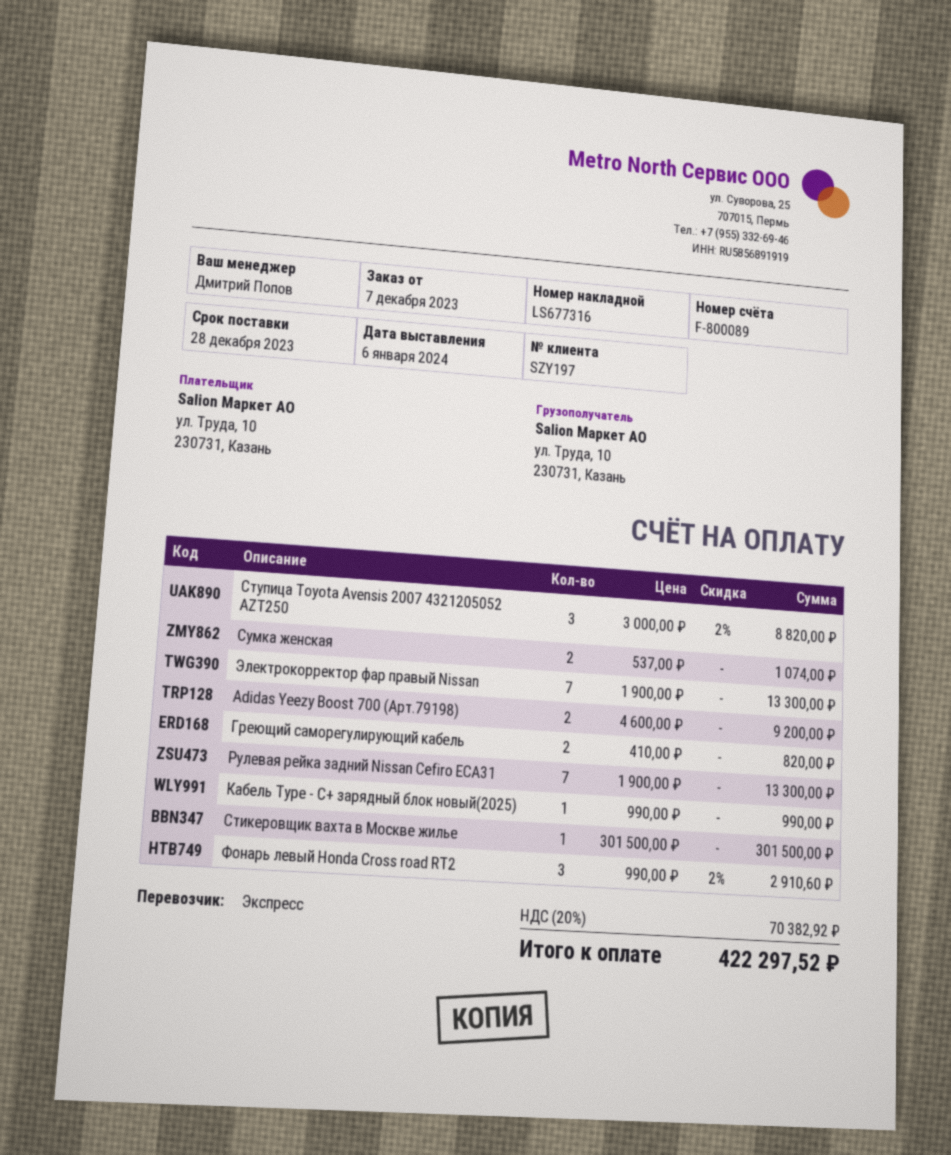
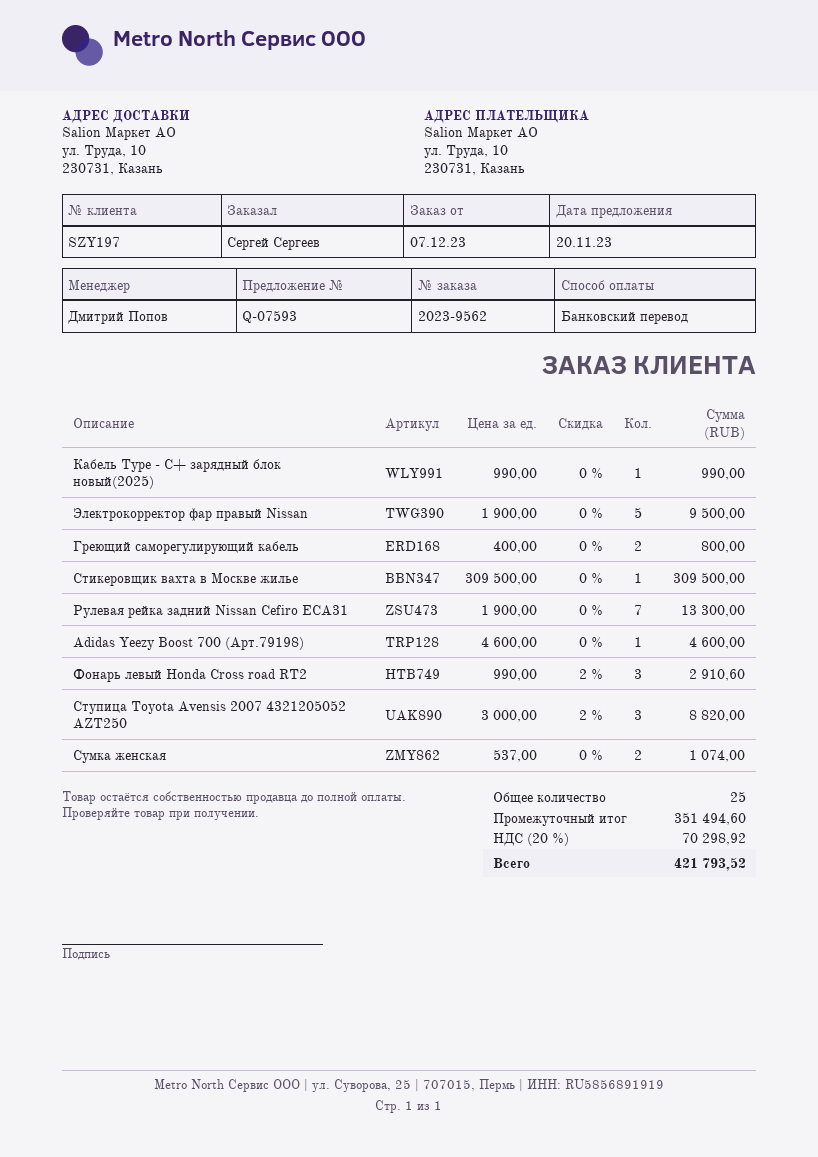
Электрокорректор фар правый Nissan: 7 x 1900.00 = 13300.00 -> 5 x 1900.00 = 9500.00
Adidas Yeezy Boost 700 (Арт.79198): 2 x 4600.00 = 9200.00 -> 1 x 4600.00 = 4600.00
Греющий саморегулирующий кабель: 2 x 410.00 = 820.00 -> 2 x 400.00 = 800.00
Стикеровщик вахта в Москве жилье: 1 x 301500.00 = 301500.00 -> 1 x 309500.00 = 309500.00
tax: 20% = 70382.92 -> 20% = 70298.92
total: 422297.52 -> 421793.52

